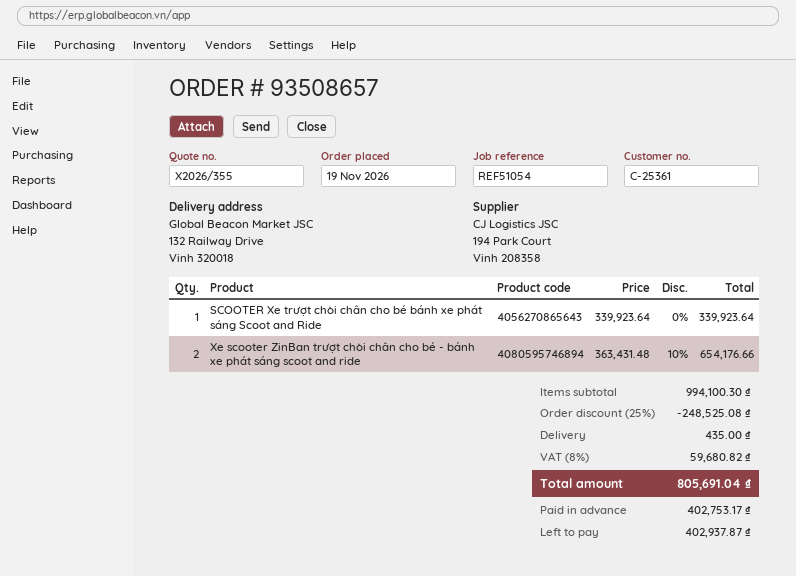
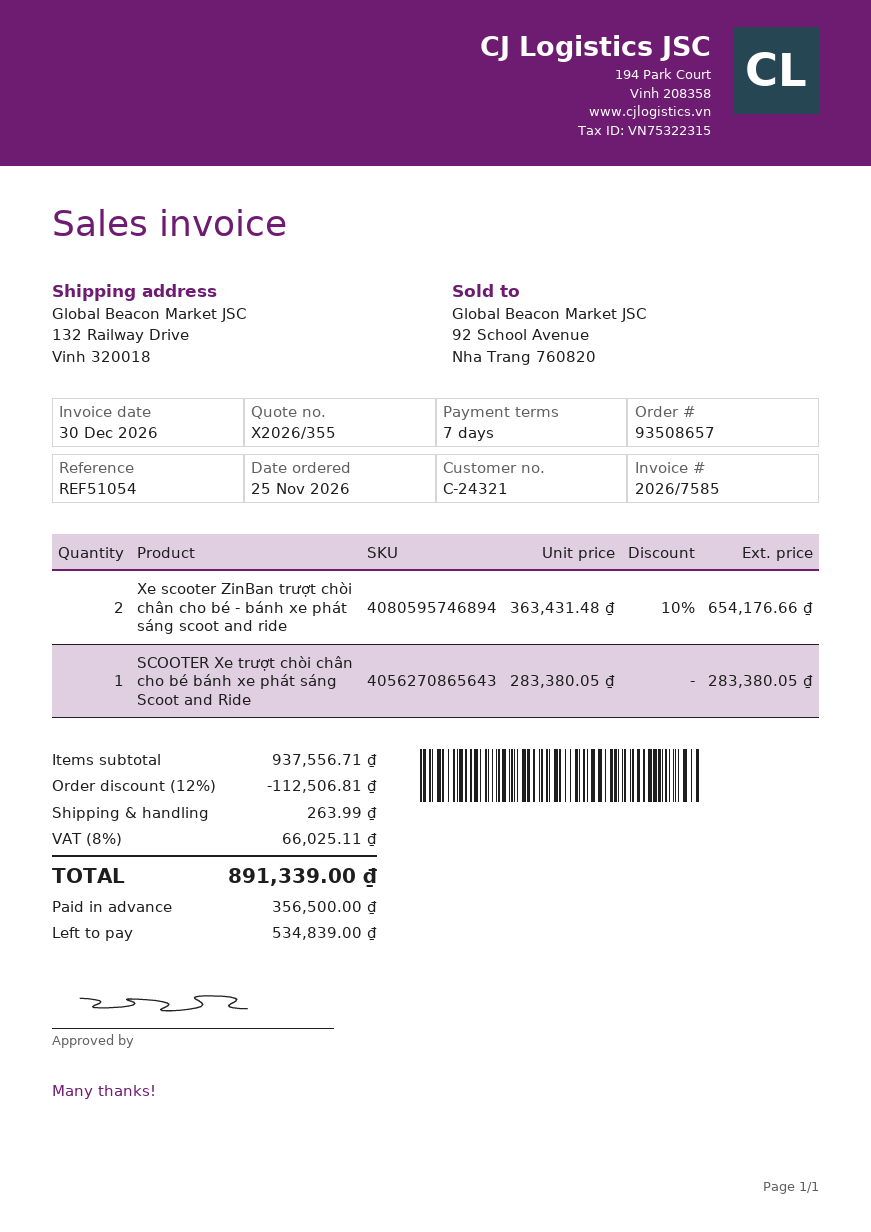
order date: 2026-11-19 -> 2026-11-25
customer number: C-25361 -> C-24321
SCOOTER Xe trượt chòi chân cho bé bánh xe phát sáng Scoot and Ride: 1 x 339923.64 = 339923.64 -> 1 x 283380.05 = 283380.05
subtotal: 994100.30 -> 937556.71
discount: 25% = 248525.08 -> 12% = 112506.81
shipping: 435.00 -> 263.99
tax: 8% = 59680.82 -> 8% = 66025.11
total: 805691.04 -> 891339.00
deposit: 402753.17 -> 356500.00
balance: 402937.87 -> 534839.00

